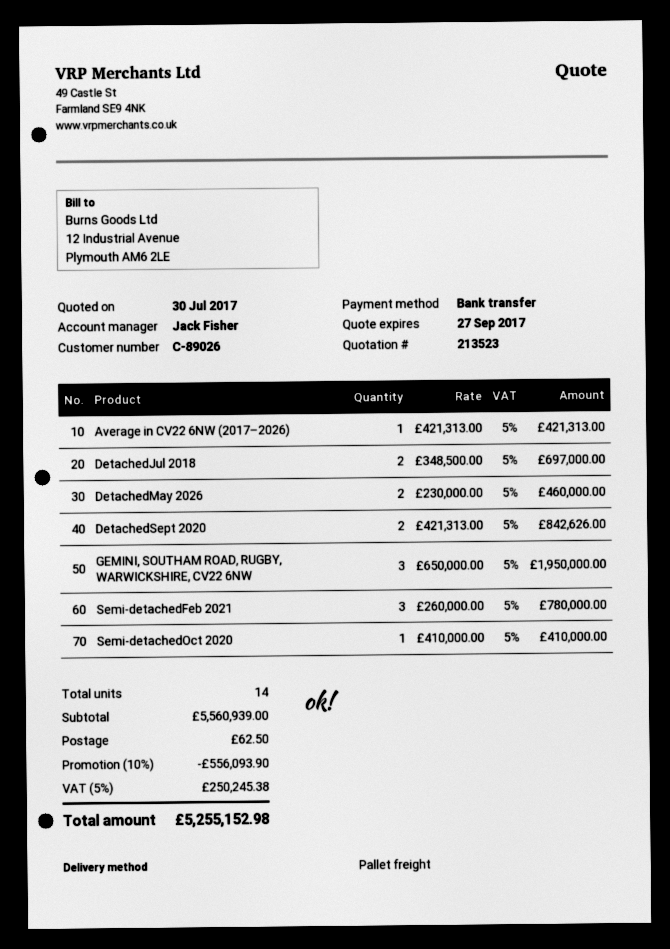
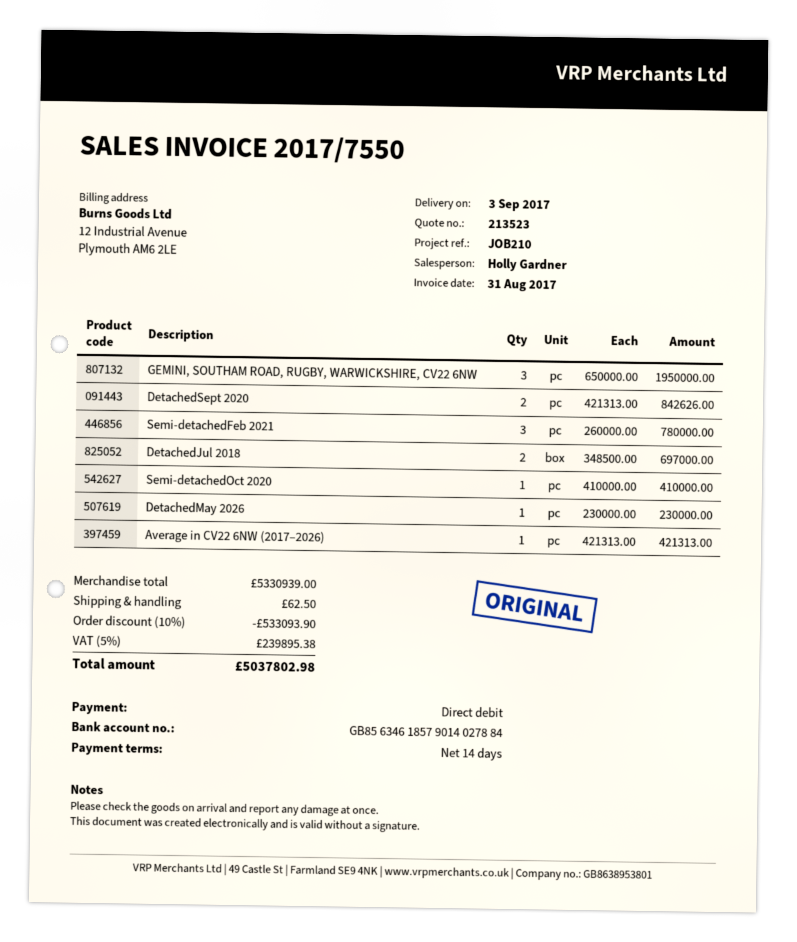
sales rep: Jack Fisher -> Holly Gardner
payment method: bank transfer -> direct debit
DetachedMay 2026: 2 x 230000.00 = 460000.00 -> 1 x 230000.00 = 230000.00
subtotal: 5560939.00 -> 5330939.00
discount: 10% = 556093.90 -> 10% = 533093.90
tax: 5% = 250245.38 -> 5% = 239895.38
total: 5255152.98 -> 5037802.98

